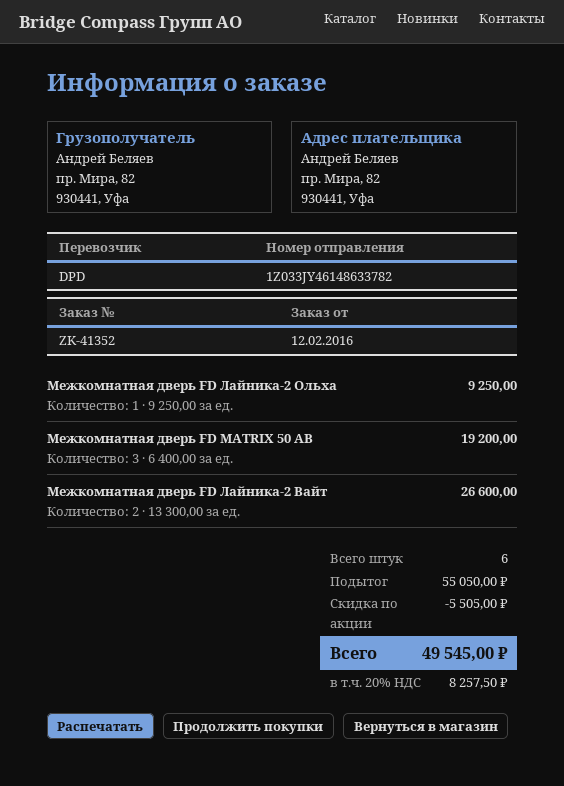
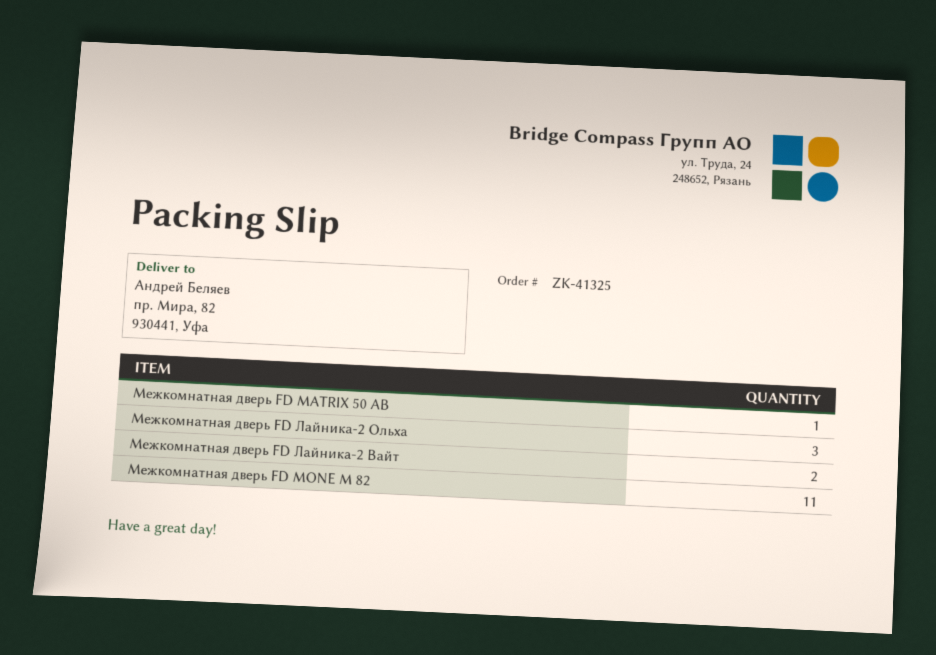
order number: ZK-41352 -> ZK-41325
Межкомнатная дверь FD Лайника-2 Ольха: 1 -> 3
Межкомнатная дверь FD MATRIX 50 AB: 3 -> 1
Межкомнатная дверь FD MONE М 82: none -> 11

